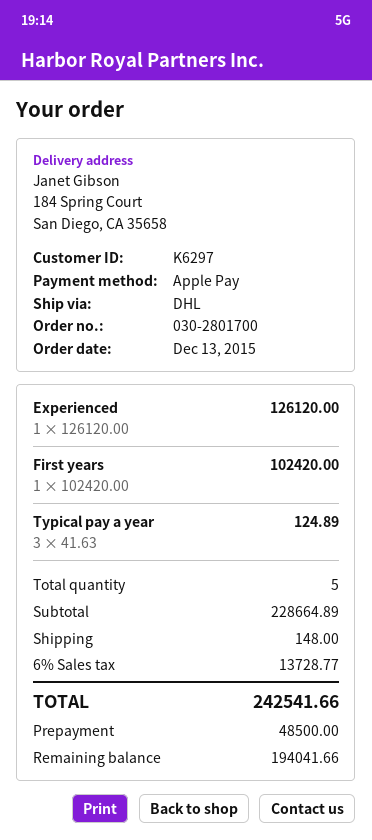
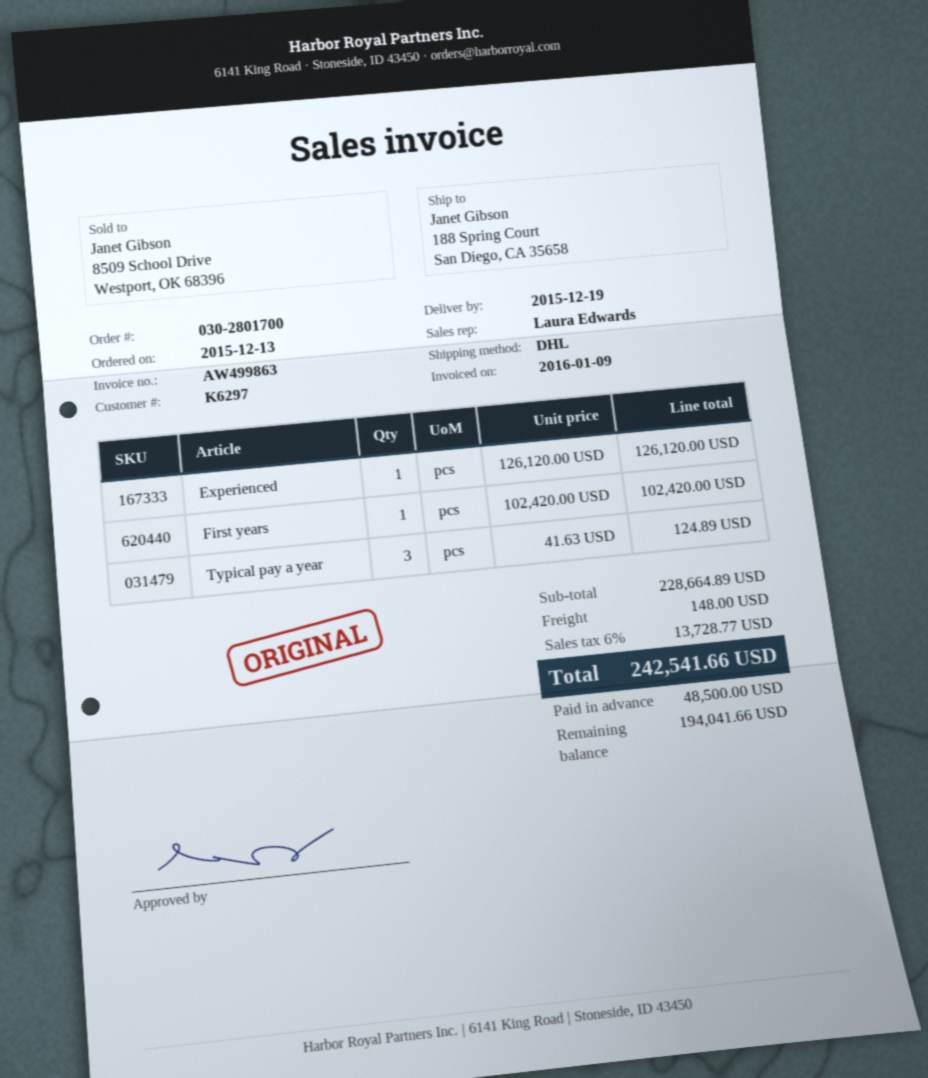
ship to: 184 Spring Court, San Diego, CA 35658 -> 188 Spring Court, San Diego, CA 35658

